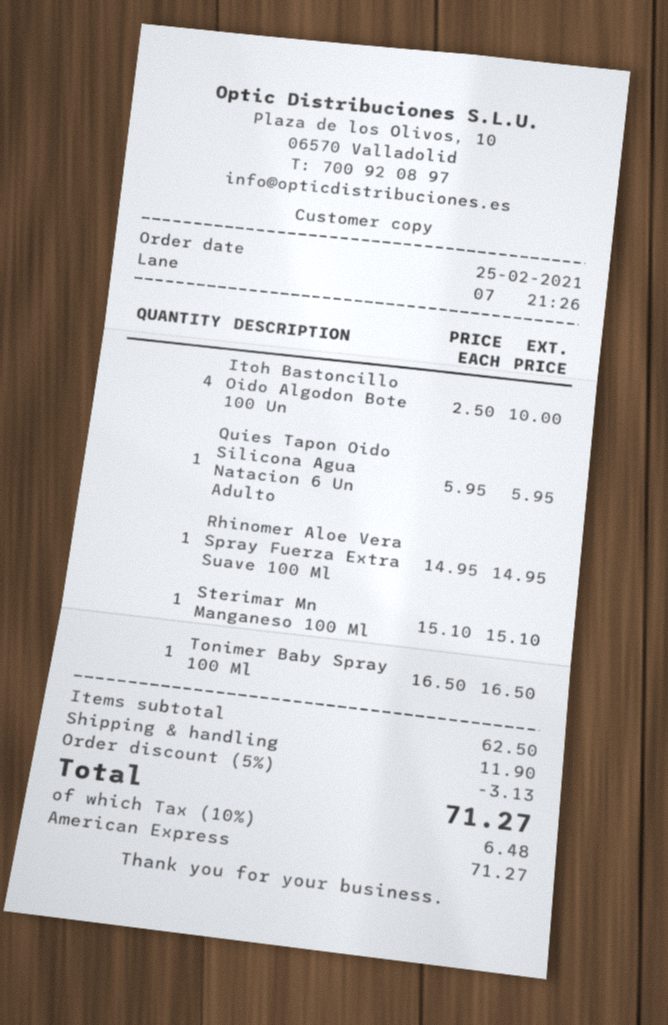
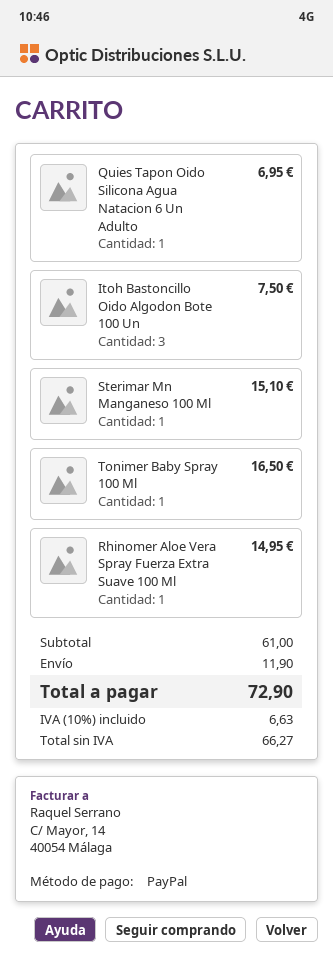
payment method: American Express -> PayPal
Itoh Bastoncillo Oido Algodon Bote 100 Un: 4 for 10.00 -> 3 for 7.50
Quies Tapon Oido Silicona Agua Natacion 6 Un Adulto: 1 for 5.95 -> 1 for 6.95
subtotal: 62.50 -> 61.00
discount: 5% = 3.13 -> none
tax: 10% = 6.48 -> 10% = 6.63
total: 71.27 -> 72.90

